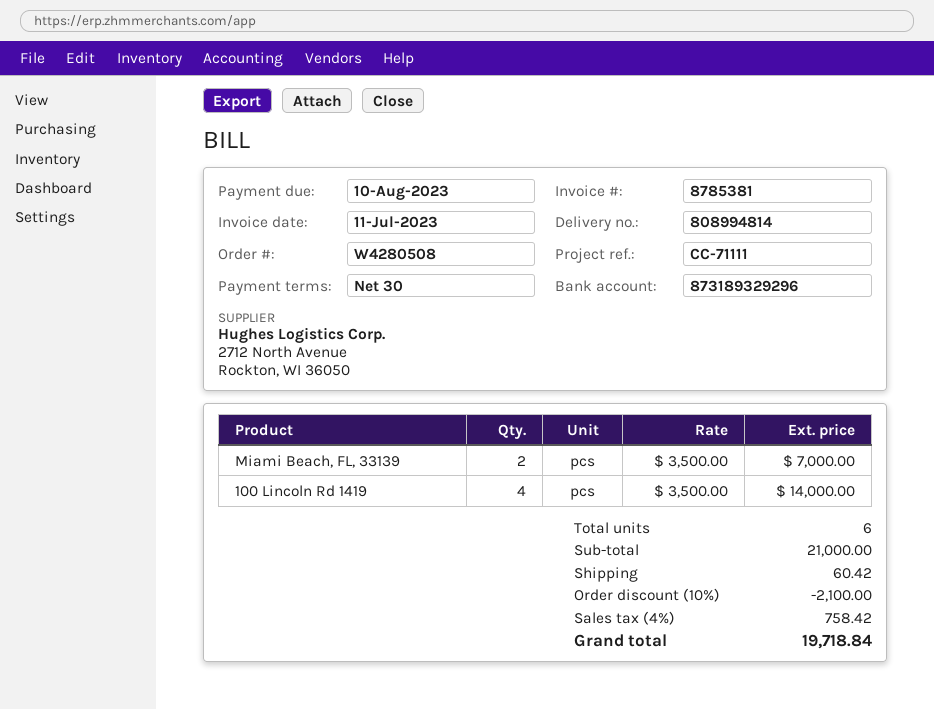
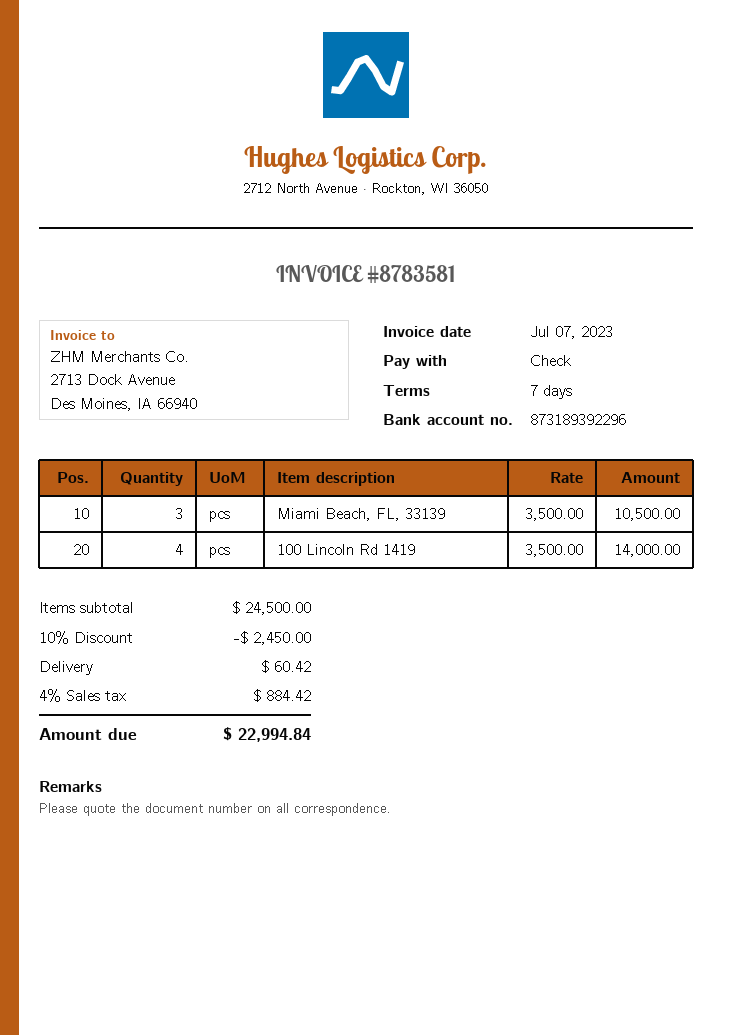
invoice number: 8785381 -> 8783581
invoice date: 2023-07-11 -> 2023-07-07
payment terms: 30 days -> 7 days
bank account: 873189329296 -> 873189392296
Miami Beach, FL, 33139: 2 x 3500.00 = 7000.00 -> 3 x 3500.00 = 10500.00
subtotal: 21000.00 -> 24500.00
discount: 10% = 2100.00 -> 10% = 2450.00
tax: 4% = 758.42 -> 4% = 884.42
total: 19718.84 -> 22994.84

